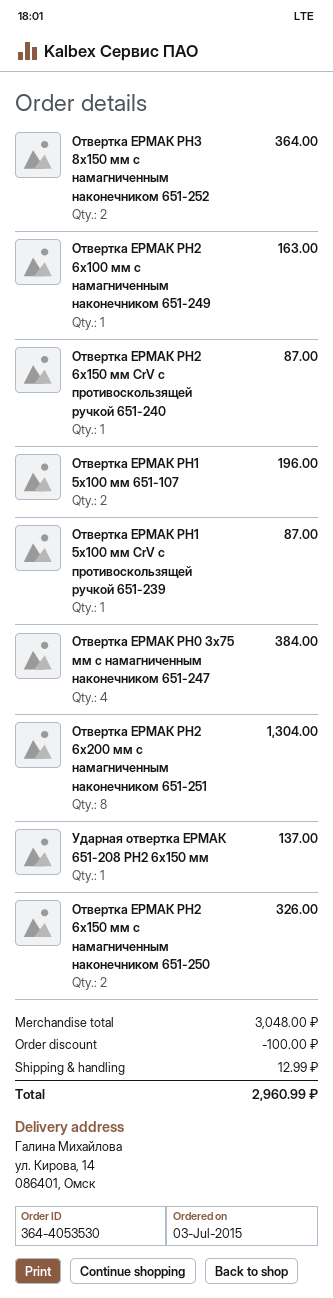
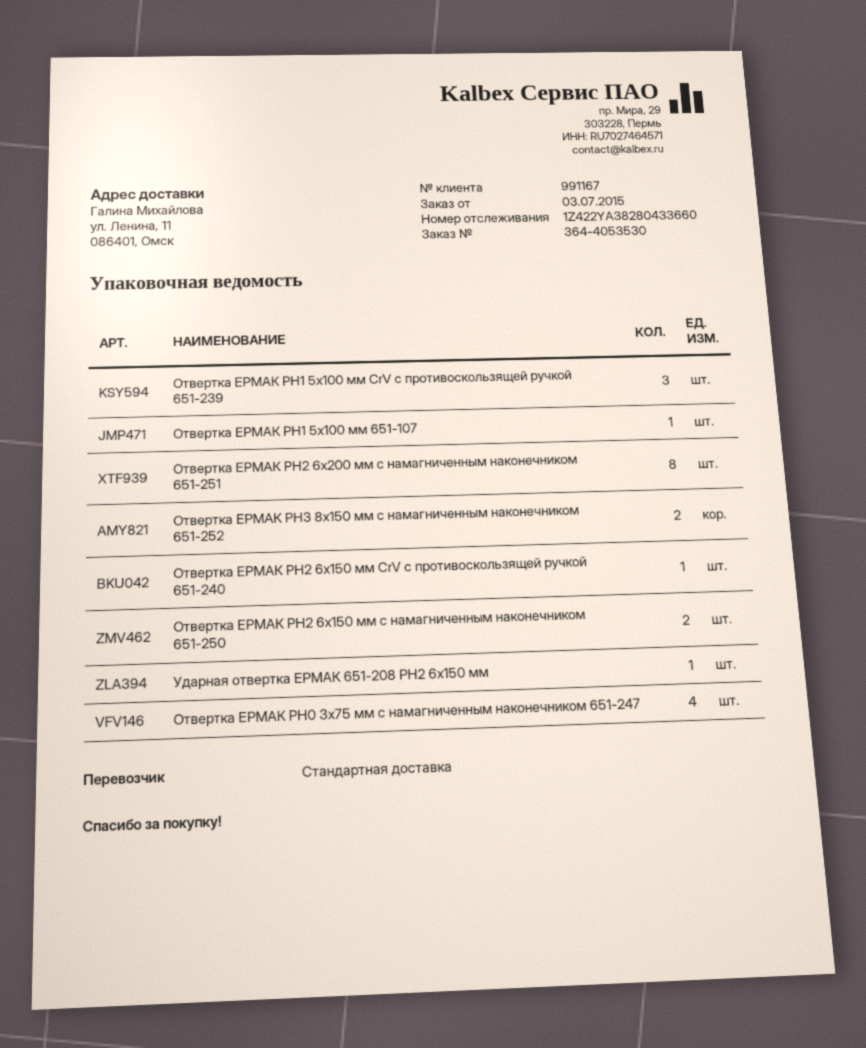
ship to: ул. Кирова, 14, 086401, Омск -> ул. Ленина, 11, 086401, Омск
Отвертка ЕРМАК PH2 6х100 мм с намагниченным наконечником 651-249: 1 -> none
Отвертка ЕРМАК PH1 5x100 мм 651-107: 2 -> 1
Отвертка ЕРМАК PH1 5х100 мм CrV с противоскользящей ручкой 651-239: 1 -> 3

